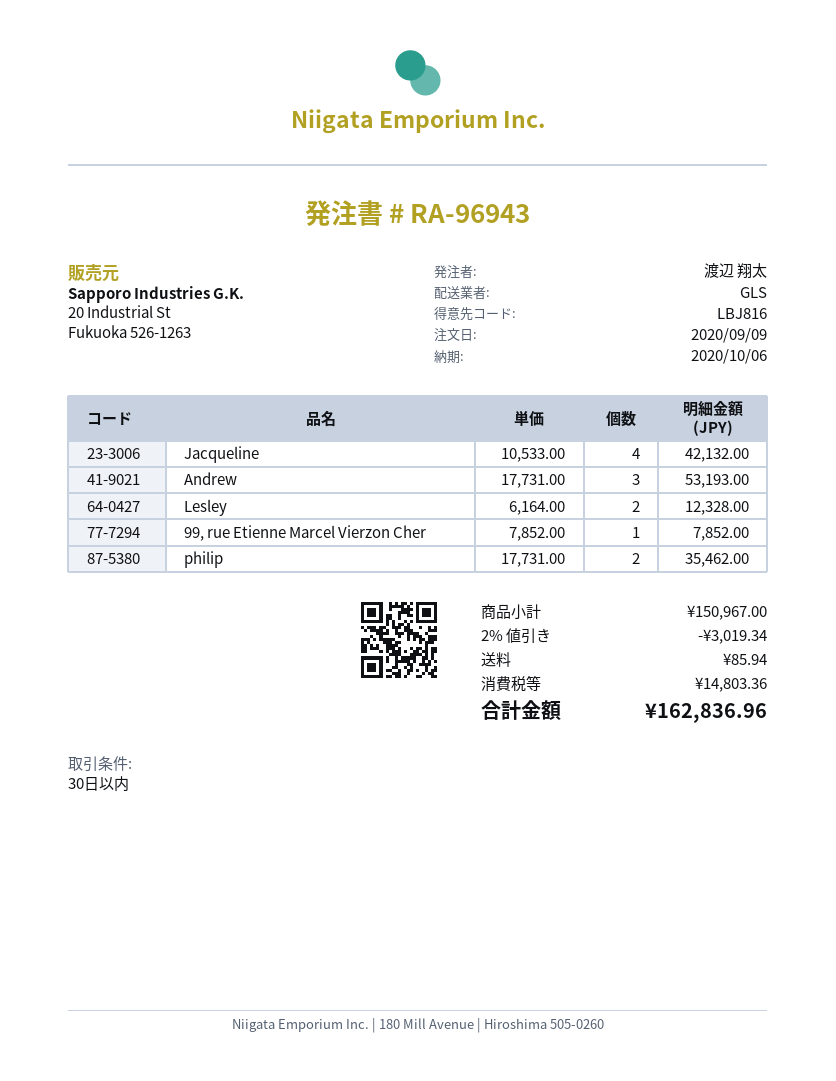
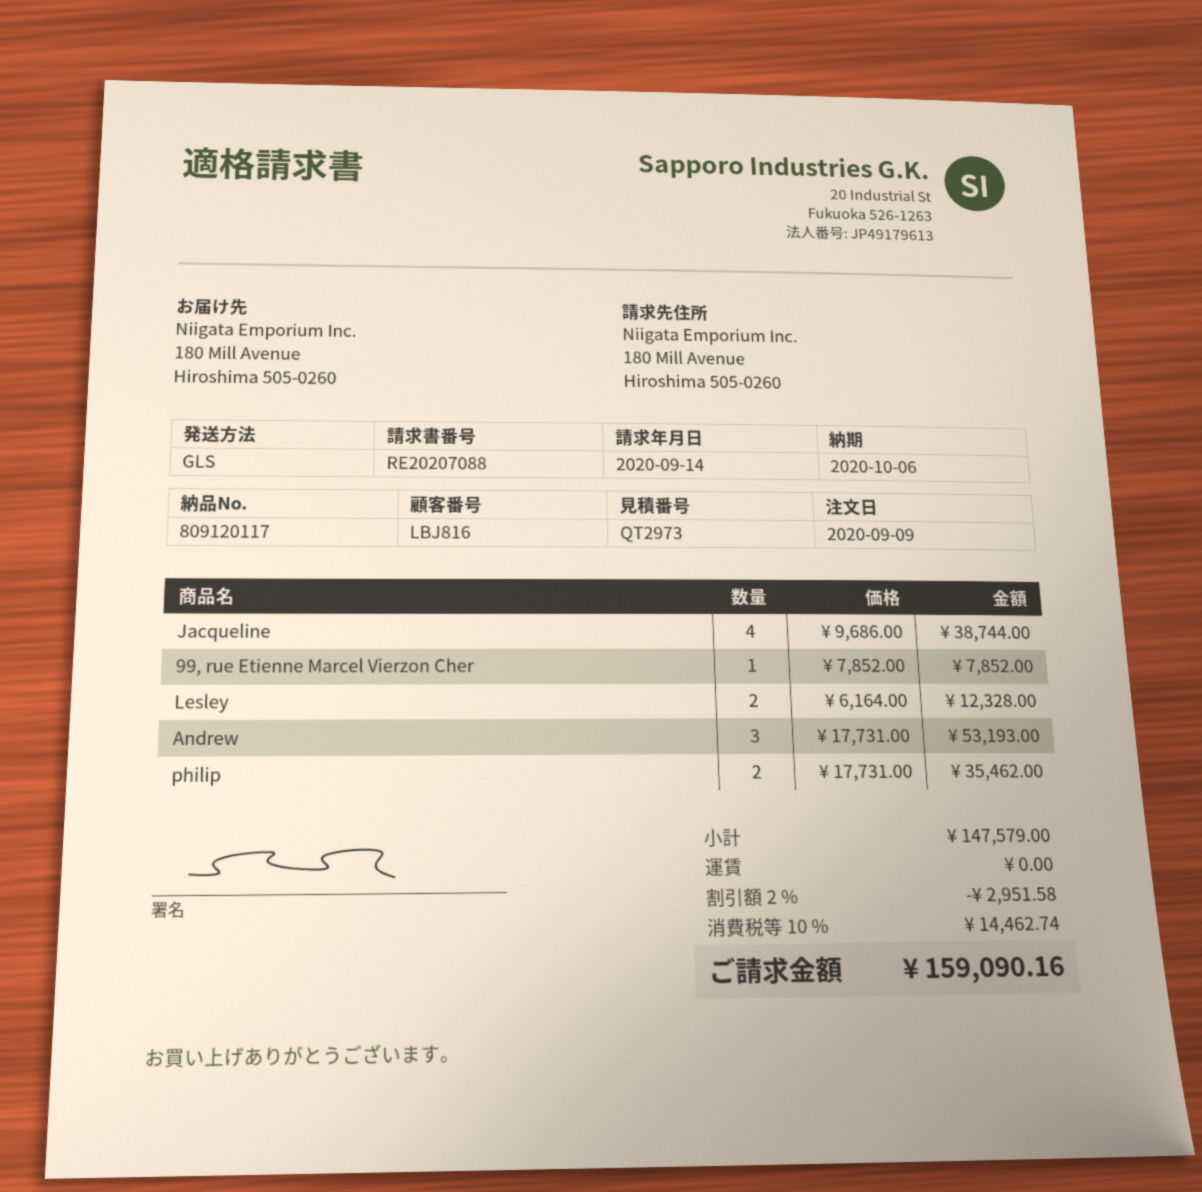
Jacqueline: 4 x 10533.00 = 42132.00 -> 4 x 9686.00 = 38744.00
subtotal: 150967.00 -> 147579.00
discount: 2% = 3019.34 -> 2% = 2951.58
shipping: 85.94 -> 0.00
tax: 14803.36 -> 14462.74
total: 162836.96 -> 159090.16

